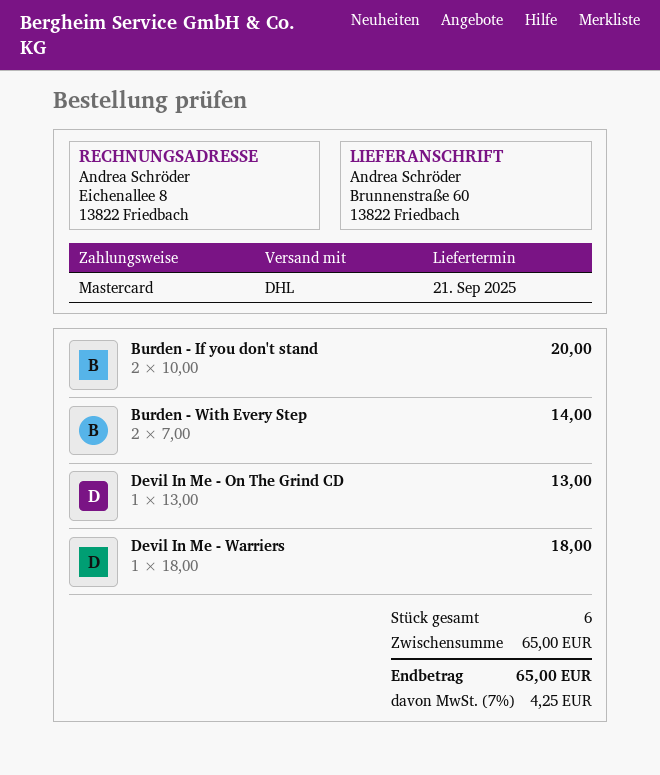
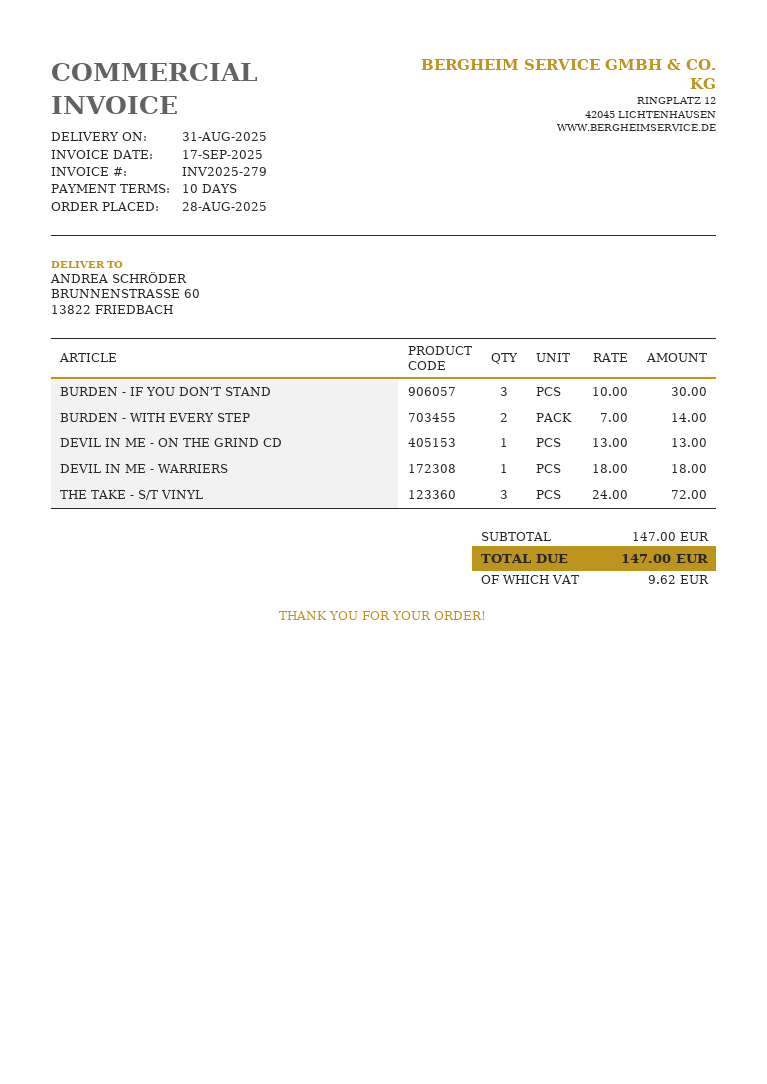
delivery date: 2025-09-21 -> 2025-08-31
Burden - If you don't stand: 2 x 10.00 = 20.00 -> 3 x 10.00 = 30.00
THE TAKE - S/T VINYL: none -> 3 x 24.00 = 72.00
subtotal: 65.00 -> 147.00
tax: 4.25 -> 9.62
total: 65.00 -> 147.00

